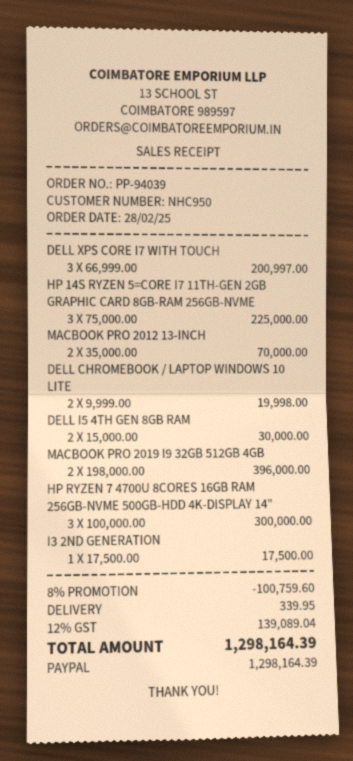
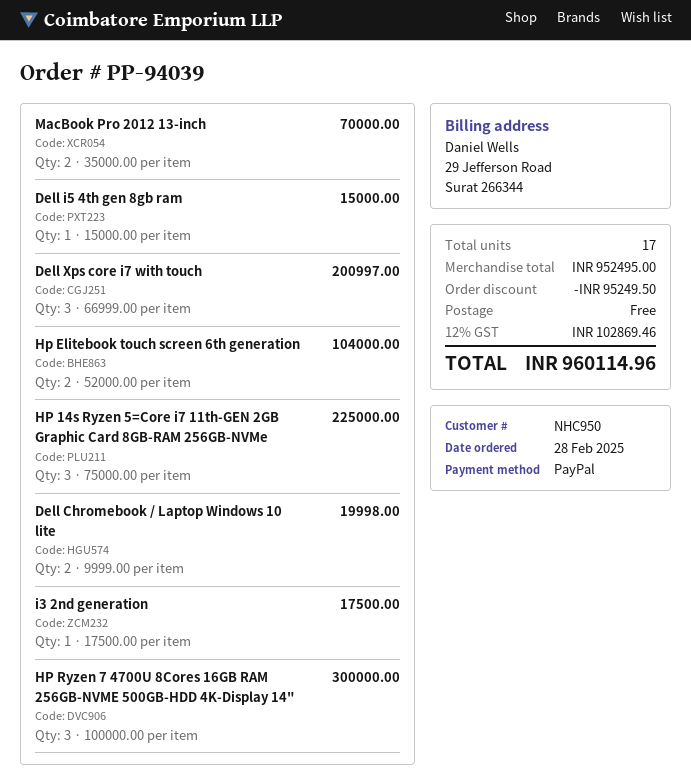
DELL I5 4TH GEN 8GB RAM: 2 x 15000.00 = 30000.00 -> 1 x 15000.00 = 15000.00
MACBOOK PRO 2019 I9 32GB 512GB 4GB: 2 x 198000.00 = 396000.00 -> none
Hp Elitebook touch screen 6th generation: none -> 2 x 52000.00 = 104000.00
discount: 100759.60 -> 95249.50
shipping: 339.95 -> 0.00
tax: 12% = 139089.04 -> 12% = 102869.46
total: 1298164.39 -> 960114.96

